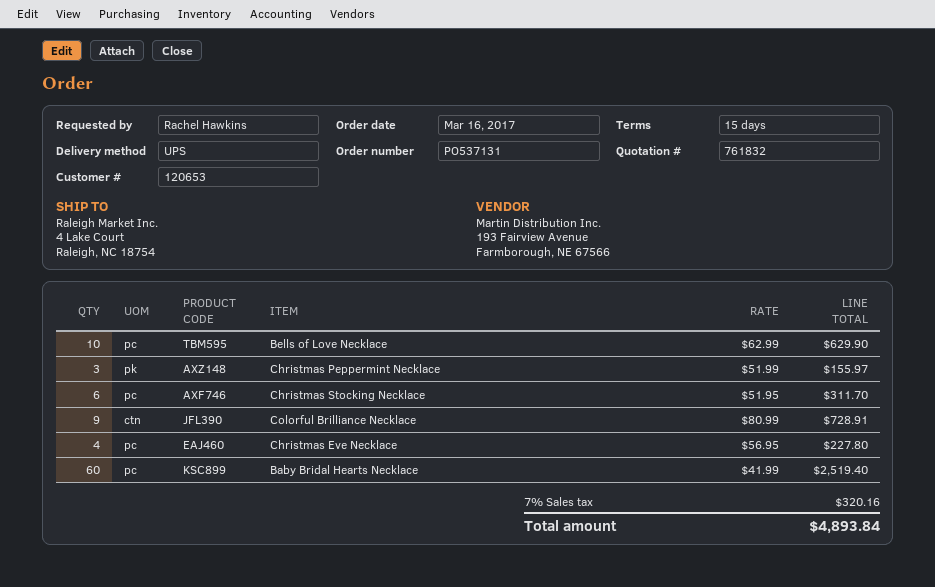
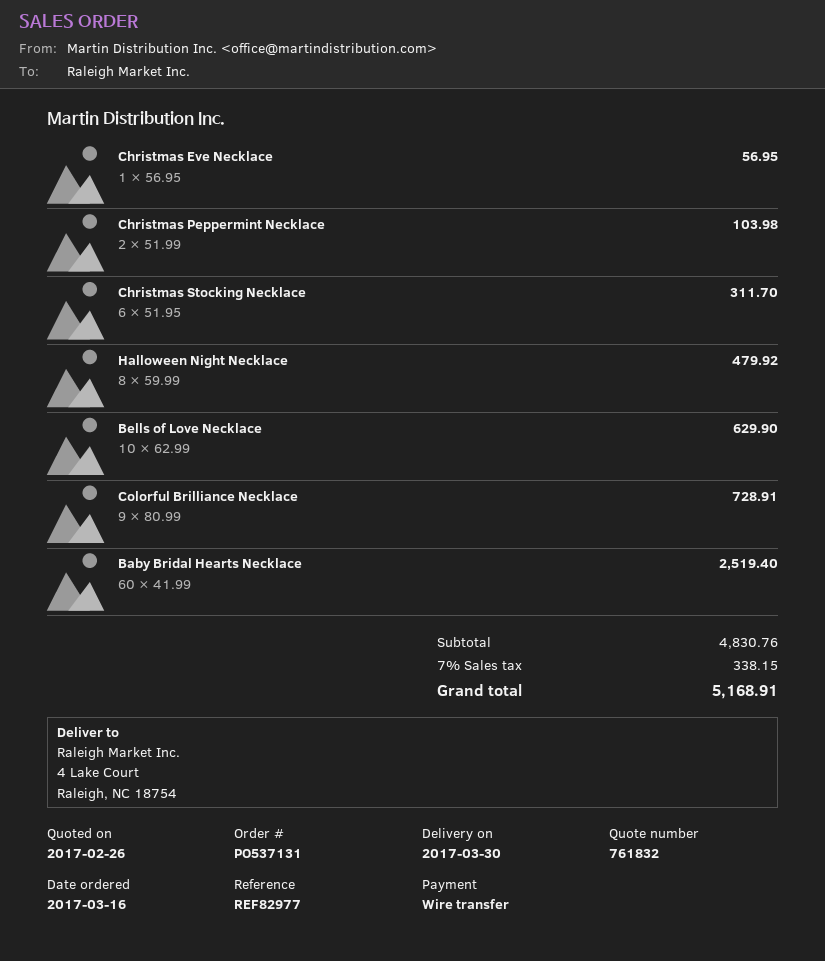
Christmas Peppermint Necklace: 3 x 51.99 = 155.97 -> 2 x 51.99 = 103.98
Christmas Eve Necklace: 4 x 56.95 = 227.80 -> 1 x 56.95 = 56.95
Halloween Night Necklace: none -> 8 x 59.99 = 479.92
tax: 7% = 320.16 -> 7% = 338.15
total: 4893.84 -> 5168.91

